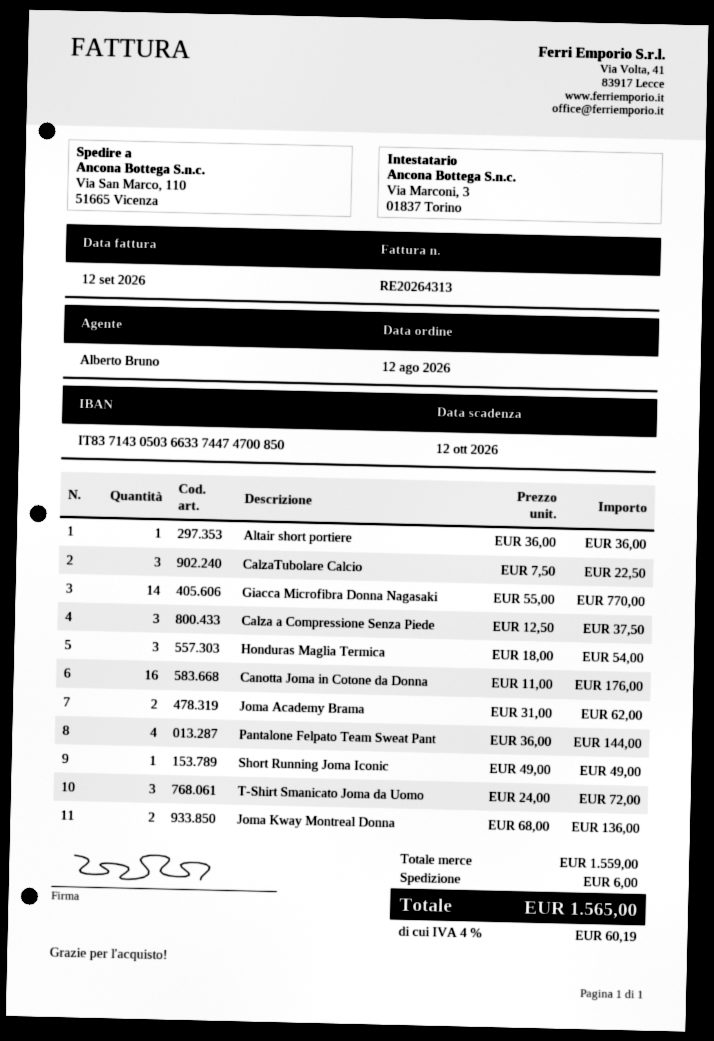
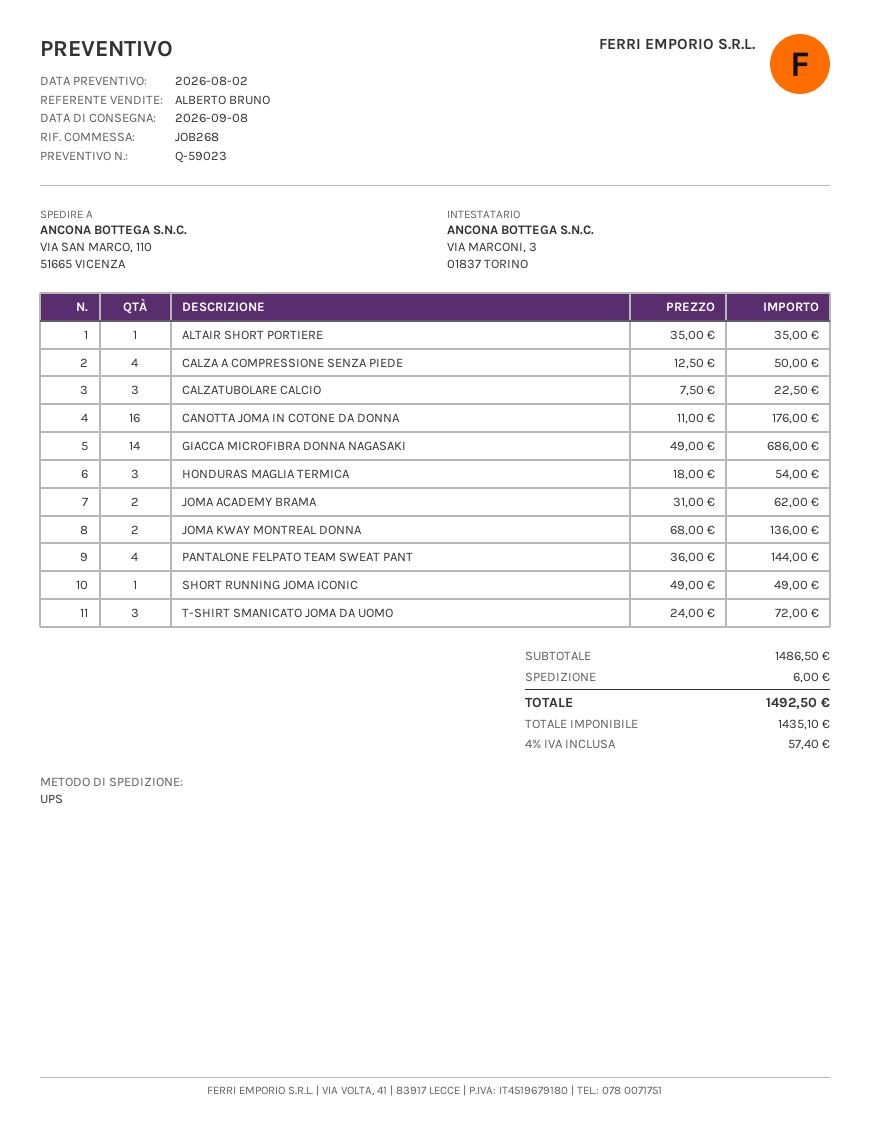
Altair short portiere: 1 x 36.00 = 36.00 -> 1 x 35.00 = 35.00
Giacca Microfibra Donna Nagasaki: 14 x 55.00 = 770.00 -> 14 x 49.00 = 686.00
Calza a Compressione Senza Piede: 3 x 12.50 = 37.50 -> 4 x 12.50 = 50.00
subtotal: 1559.00 -> 1486.50
tax: 4% = 60.19 -> 4% = 57.40
total: 1565.00 -> 1492.50

